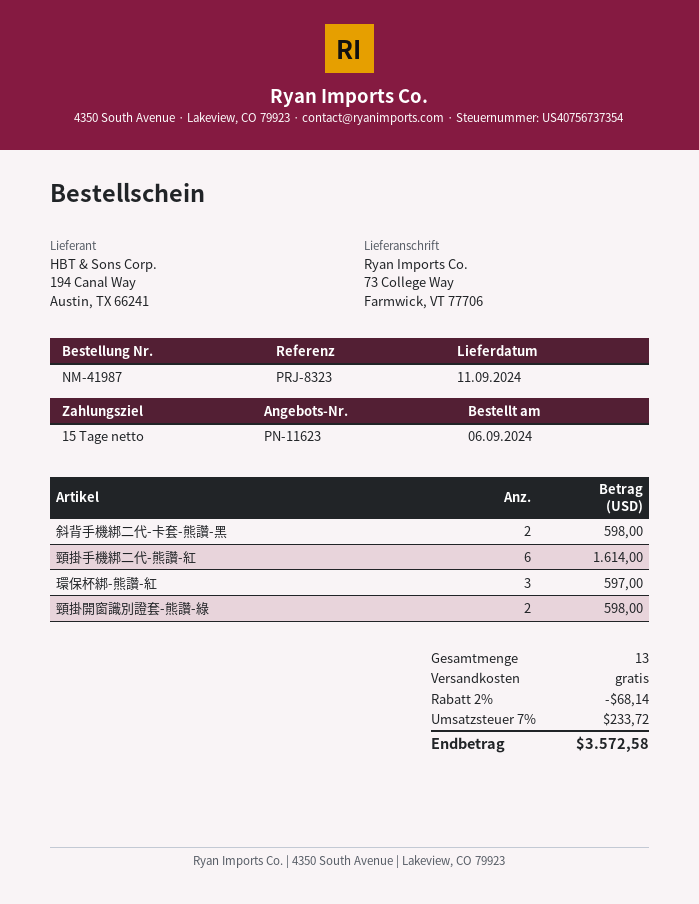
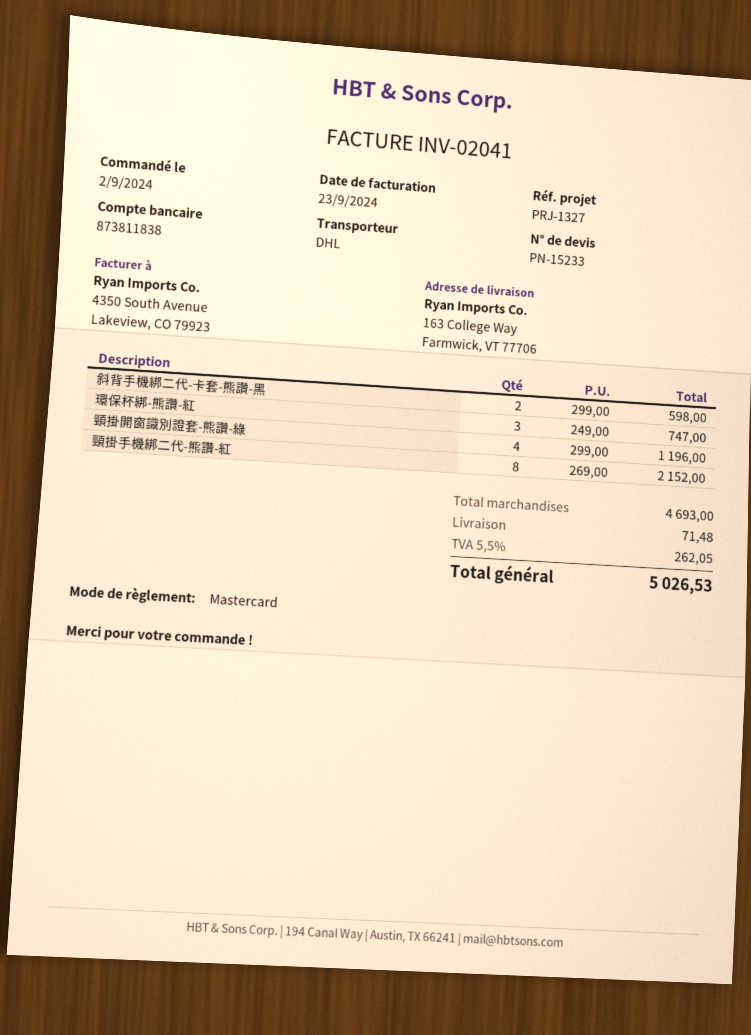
quote number: PN-11623 -> PN-15233
order date: 2024-09-06 -> 2024-09-02
reference: PRJ-8323 -> PRJ-1327
ship to: 73 College Way, Farmwick, VT 77706 -> 163 College Way, Farmwick, VT 77706
頸掛手機綁二代-熊讚-紅: 6 for 1614.00 -> 8 for 2152.00
環保杯綁-熊讚-紅: 3 for 597.00 -> 3 for 747.00
頸掛開窗識別證套-熊讚-綠: 2 for 598.00 -> 4 for 1196.00
discount: 2% = 68.14 -> none
shipping: 0.00 -> 71.48
tax: 7% = 233.72 -> 5.5% = 262.05
total: 3572.58 -> 5026.53

